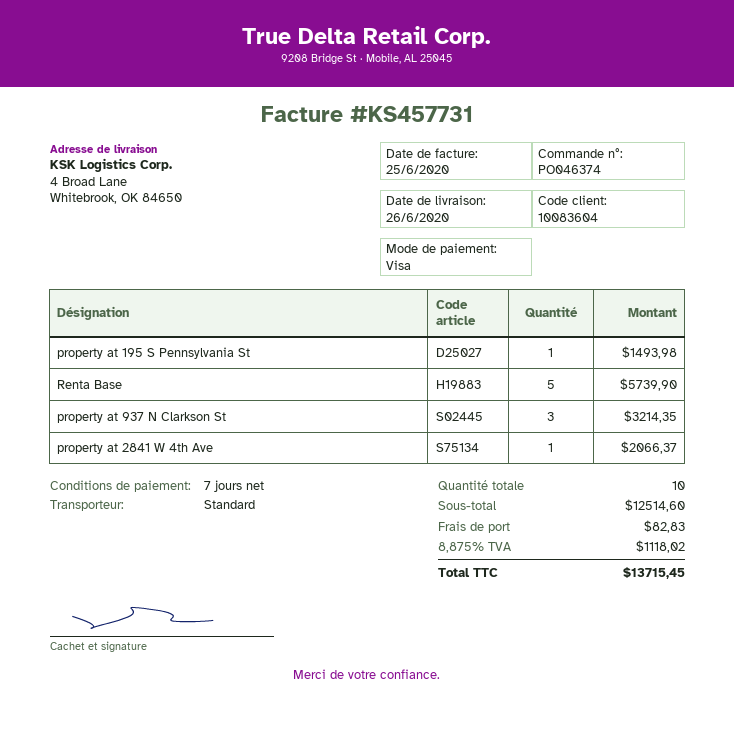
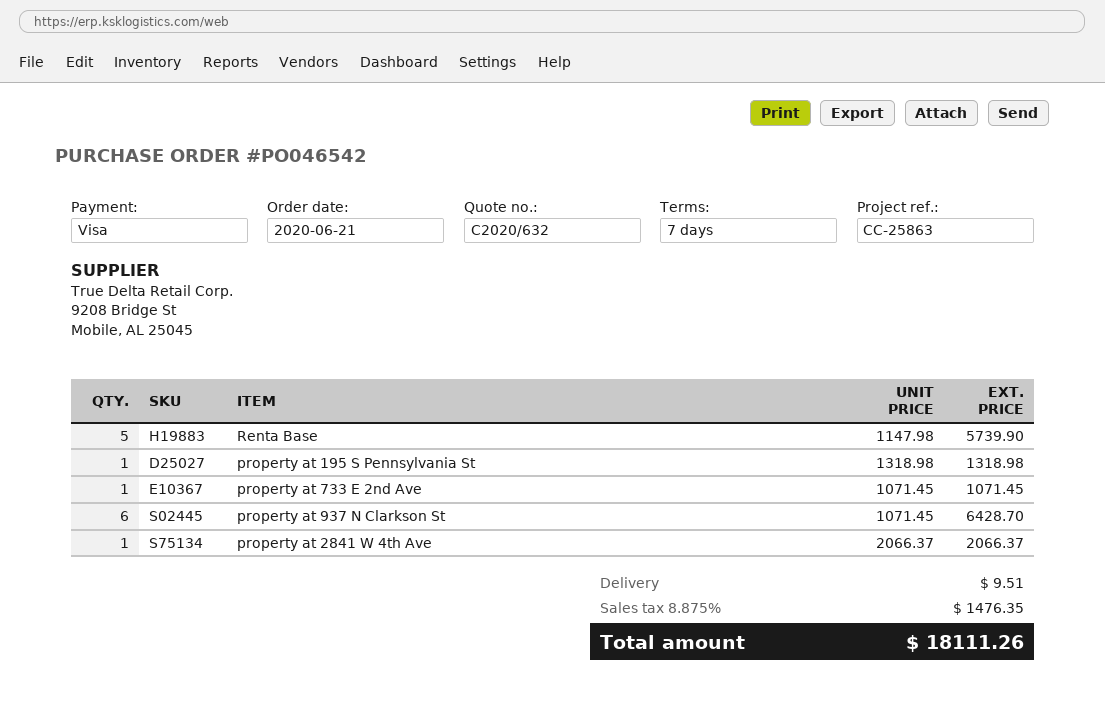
order number: PO046374 -> PO046542
property at 195 S Pennsylvania St: 1 for 1493.98 -> 1 for 1318.98
property at 937 N Clarkson St: 3 for 3214.35 -> 6 for 6428.70
property at 733 E 2nd Ave: none -> 1 for 1071.45
shipping: 82.83 -> 9.51
tax: 8.875% = 1118.02 -> 8.875% = 1476.35
total: 13715.45 -> 18111.26

